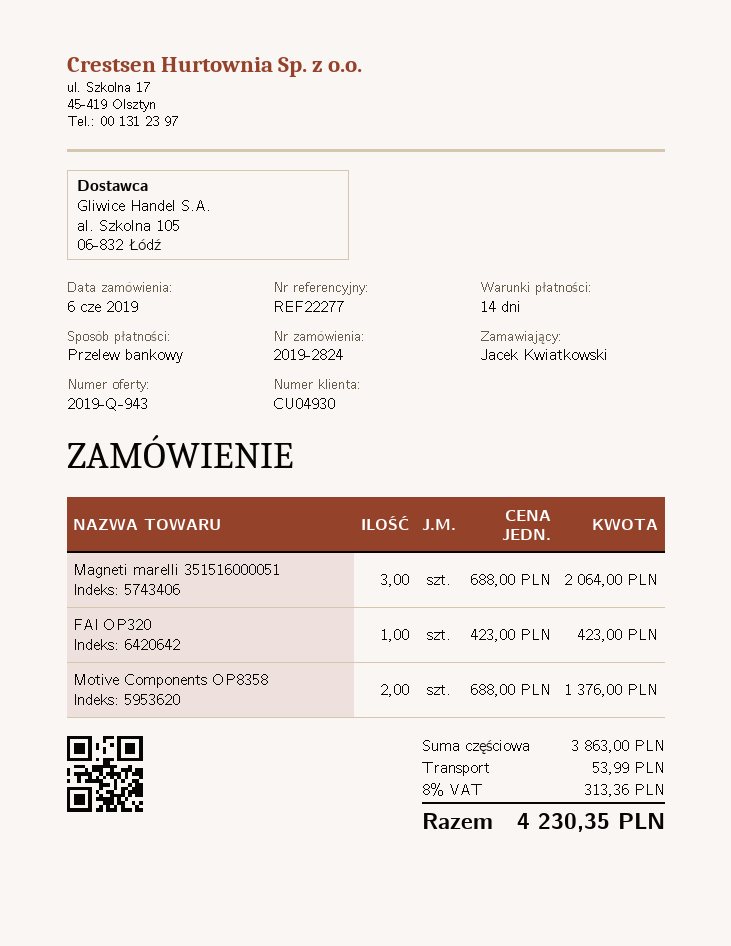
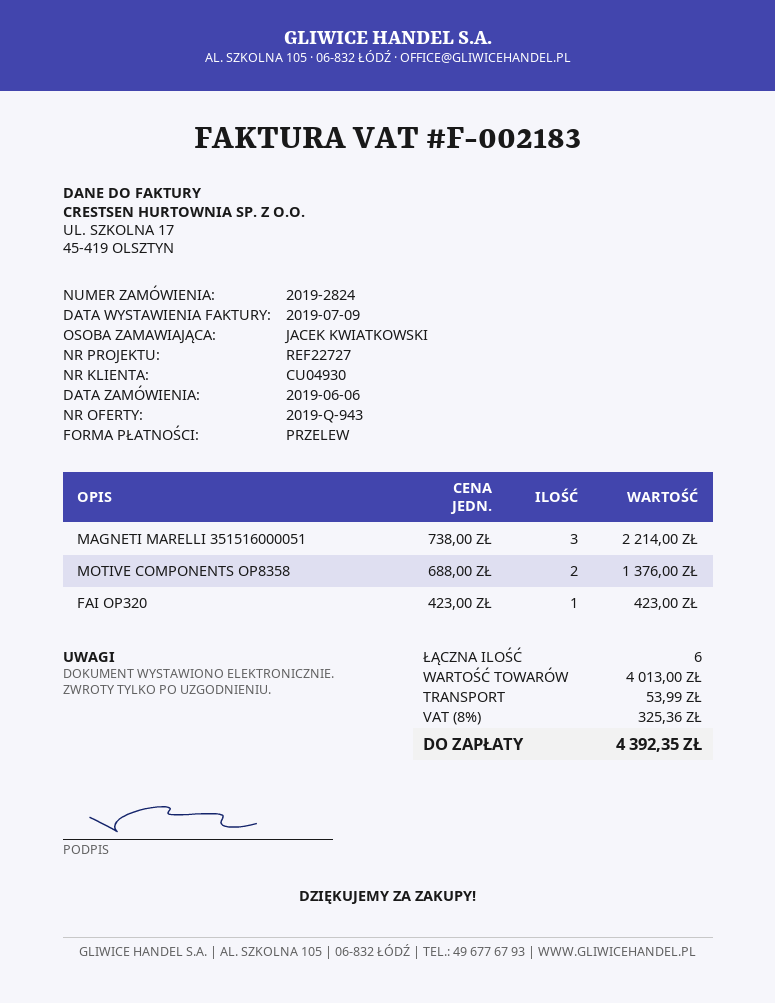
reference: REF22277 -> REF22727
Magneti marelli 351516000051: 3 x 688.00 = 2064.00 -> 3 x 738.00 = 2214.00
subtotal: 3863.00 -> 4013.00
tax: 8% = 313.36 -> 8% = 325.36
total: 4230.35 -> 4392.35

